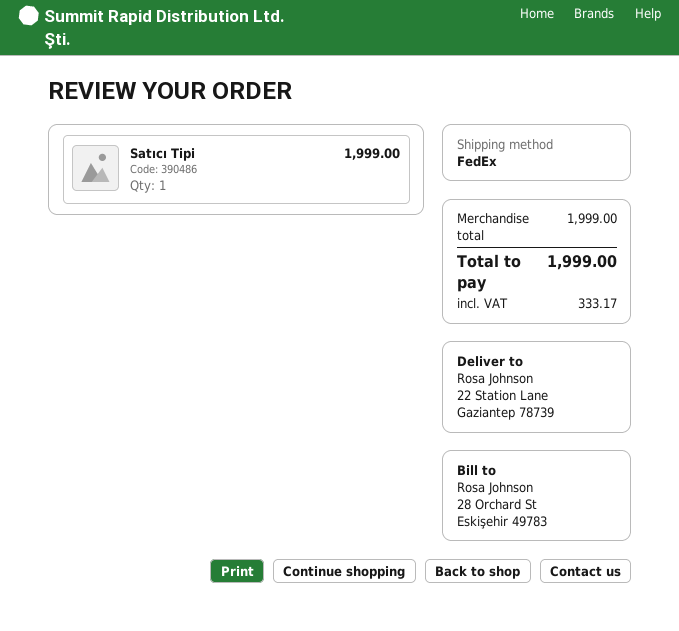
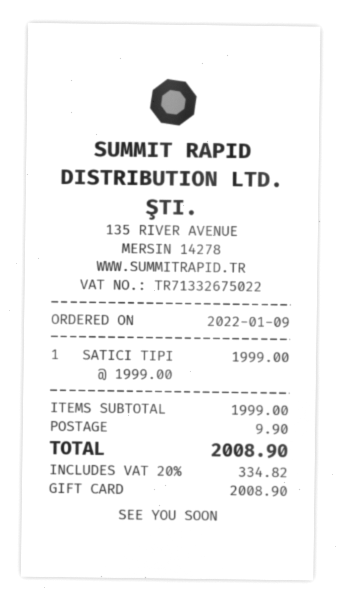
shipping: none -> 9.90
tax: 333.17 -> 334.82
total: 1999.00 -> 2008.90

